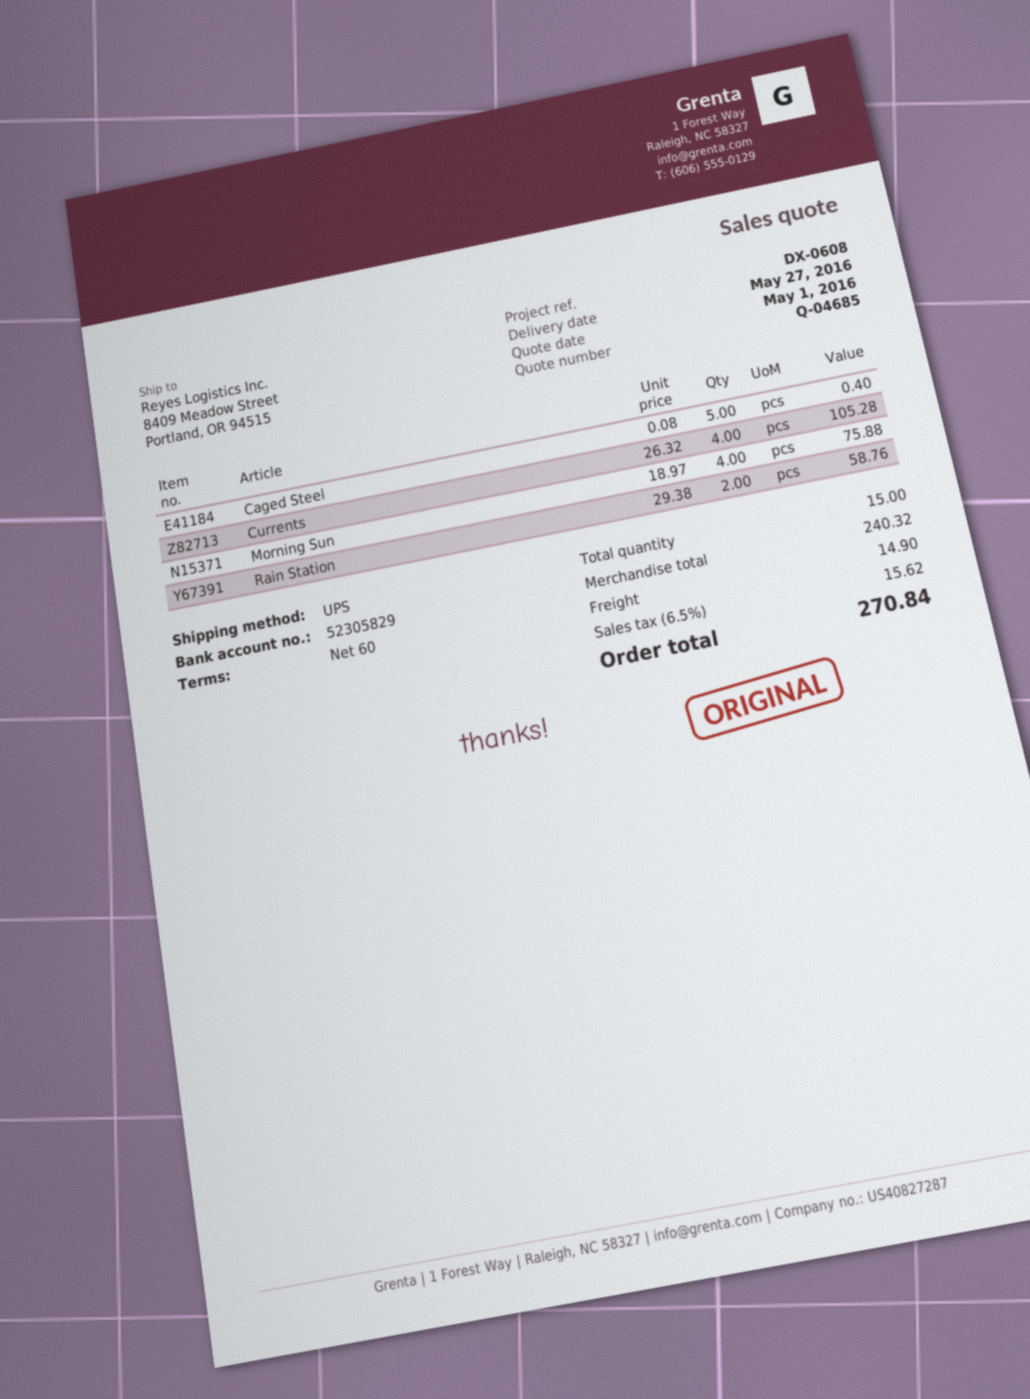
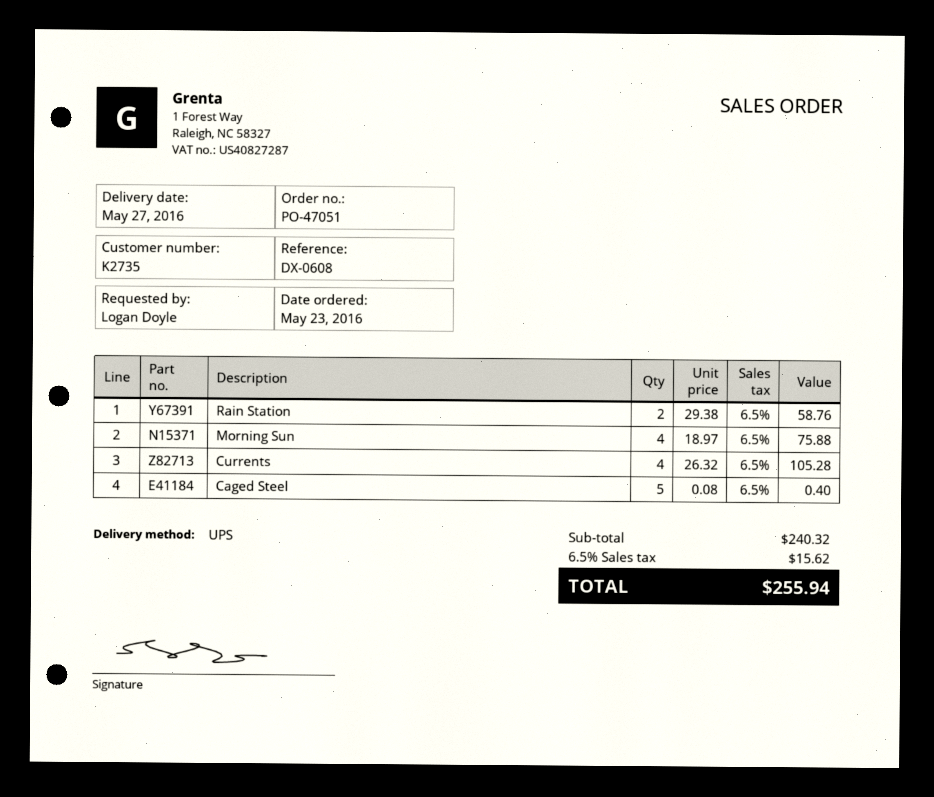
shipping: 14.90 -> none
total: 270.84 -> 255.94

